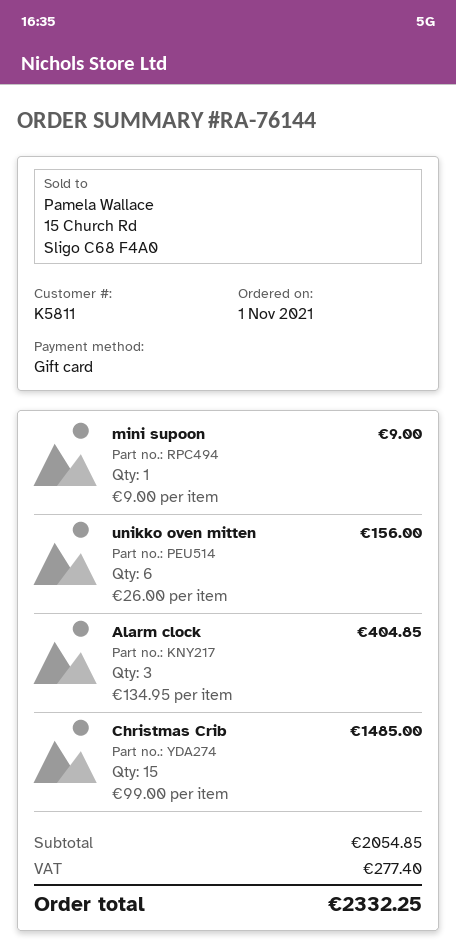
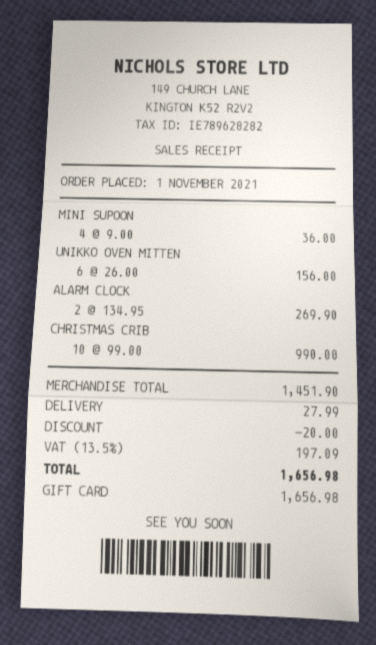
mini supoon: 1 x 9.00 = 9.00 -> 4 x 9.00 = 36.00
Alarm clock: 3 x 134.95 = 404.85 -> 2 x 134.95 = 269.90
Christmas Crib: 15 x 99.00 = 1485.00 -> 10 x 99.00 = 990.00
subtotal: 2054.85 -> 1451.90
discount: none -> 20.00
shipping: none -> 27.99
tax: 277.40 -> 197.09
total: 2332.25 -> 1656.98

